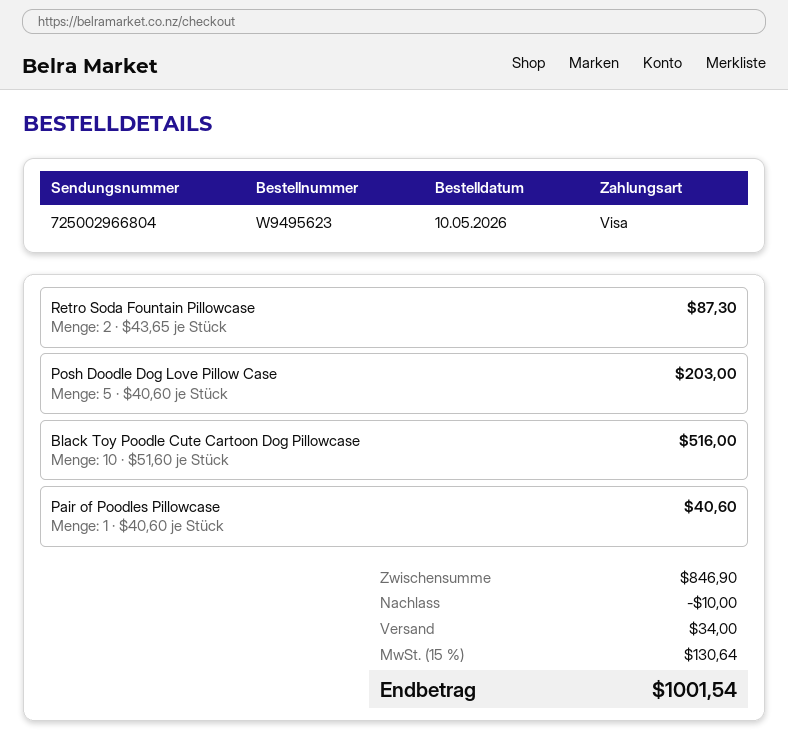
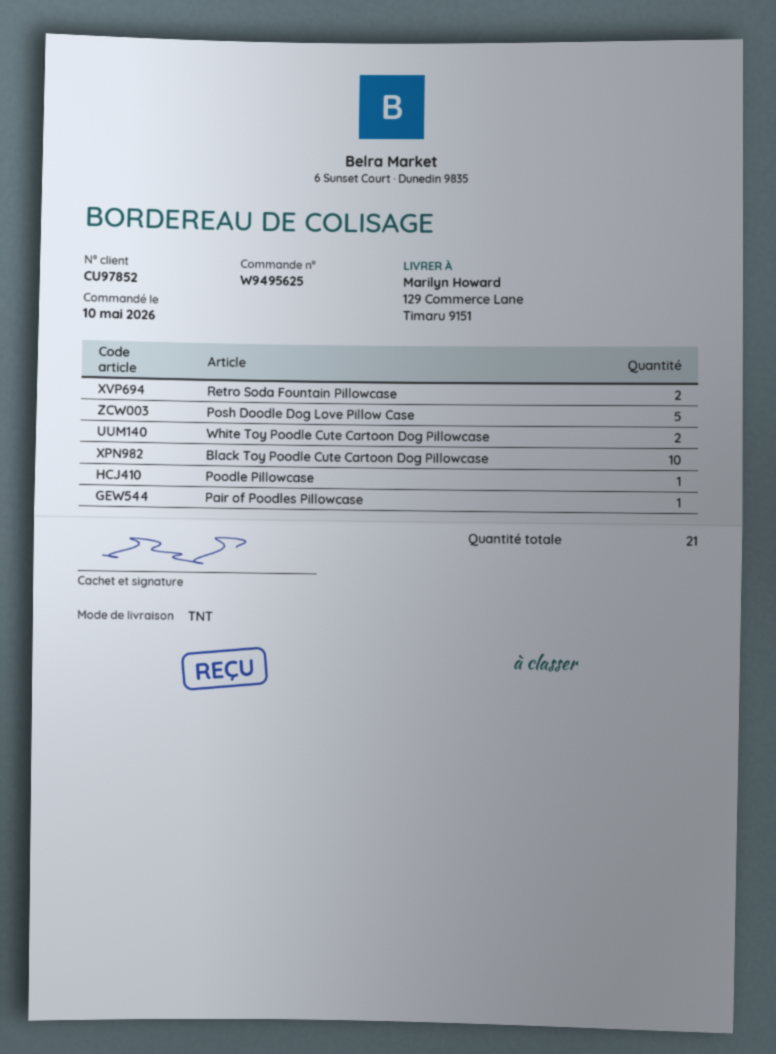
order number: W9495623 -> W9495625
White Toy Poodle Cute Cartoon Dog Pillowcase: none -> 2
Poodle Pillowcase: none -> 1

